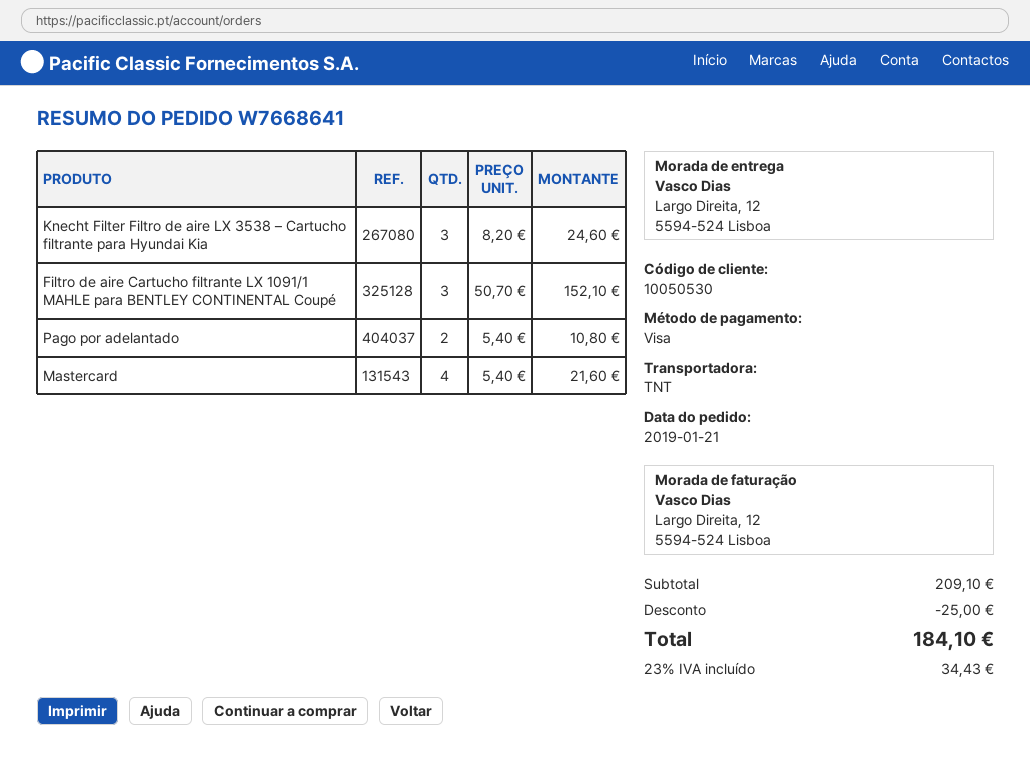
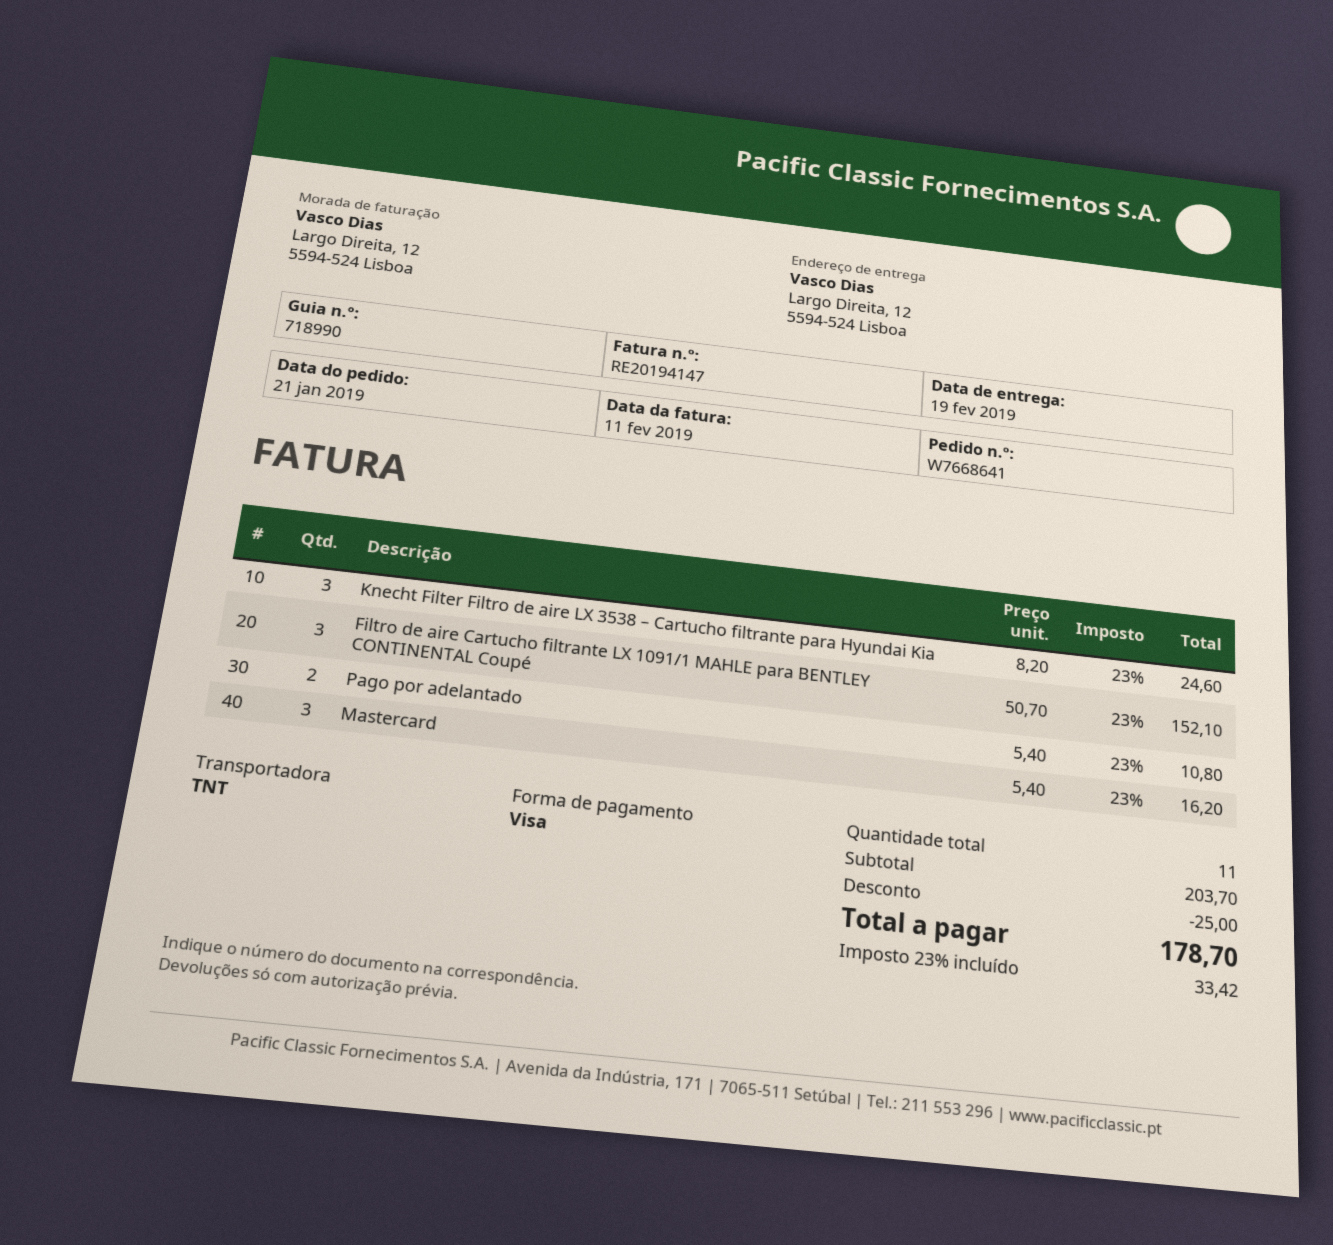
Mastercard: 4 x 5.40 = 21.60 -> 3 x 5.40 = 16.20
subtotal: 209.10 -> 203.70
tax: 23% = 34.43 -> 23% = 33.42
total: 184.10 -> 178.70

